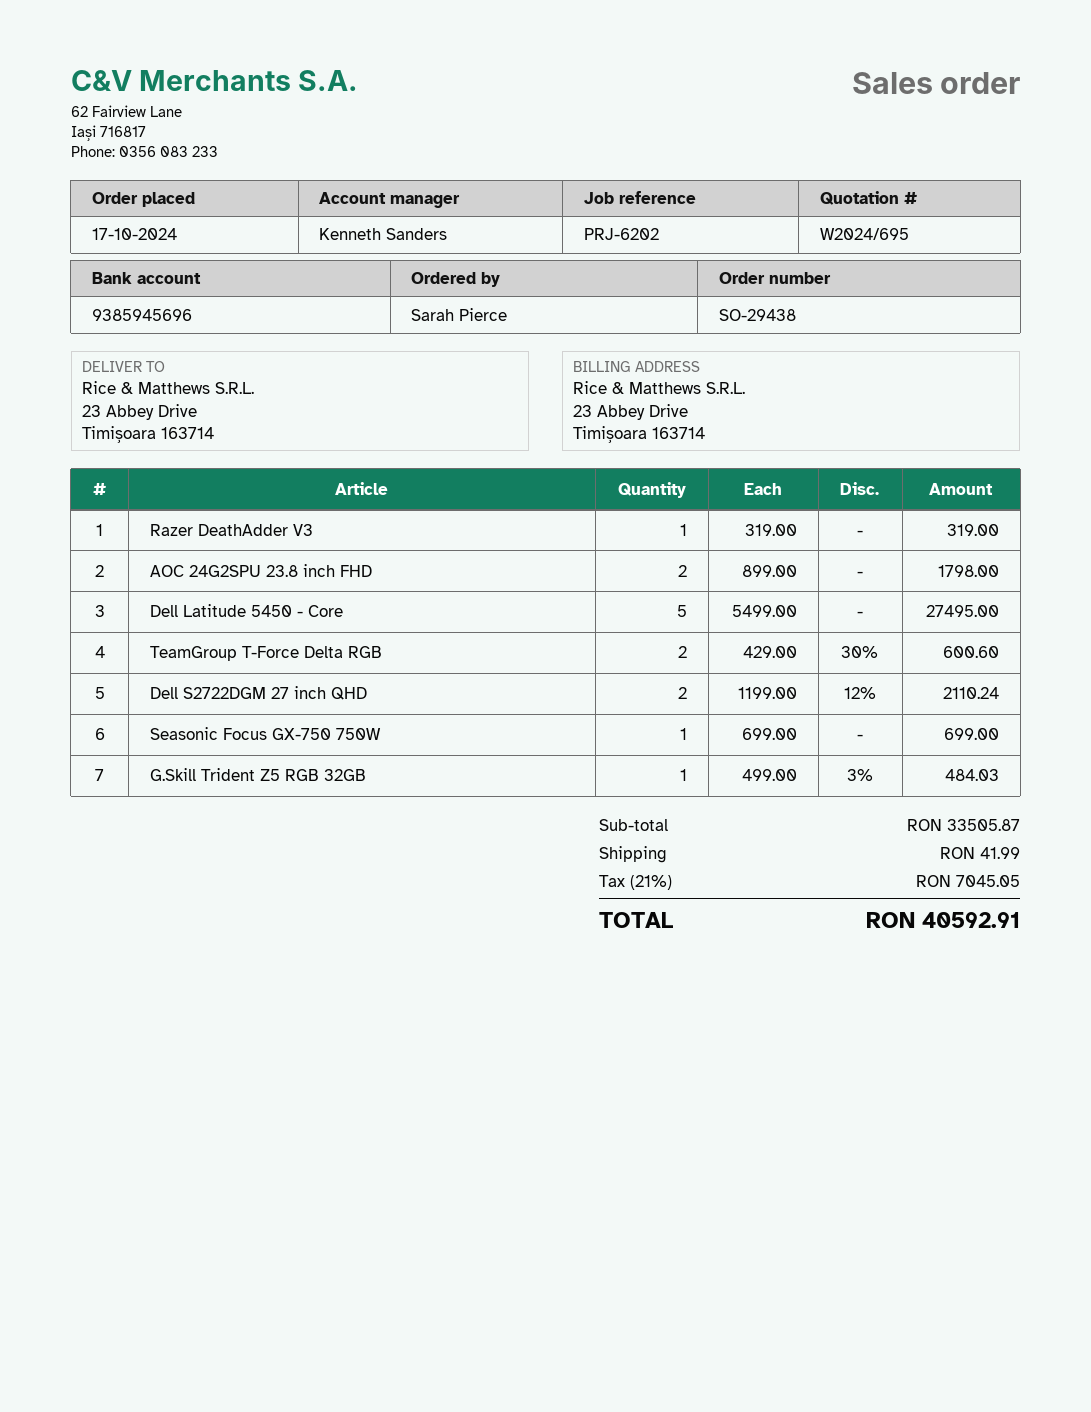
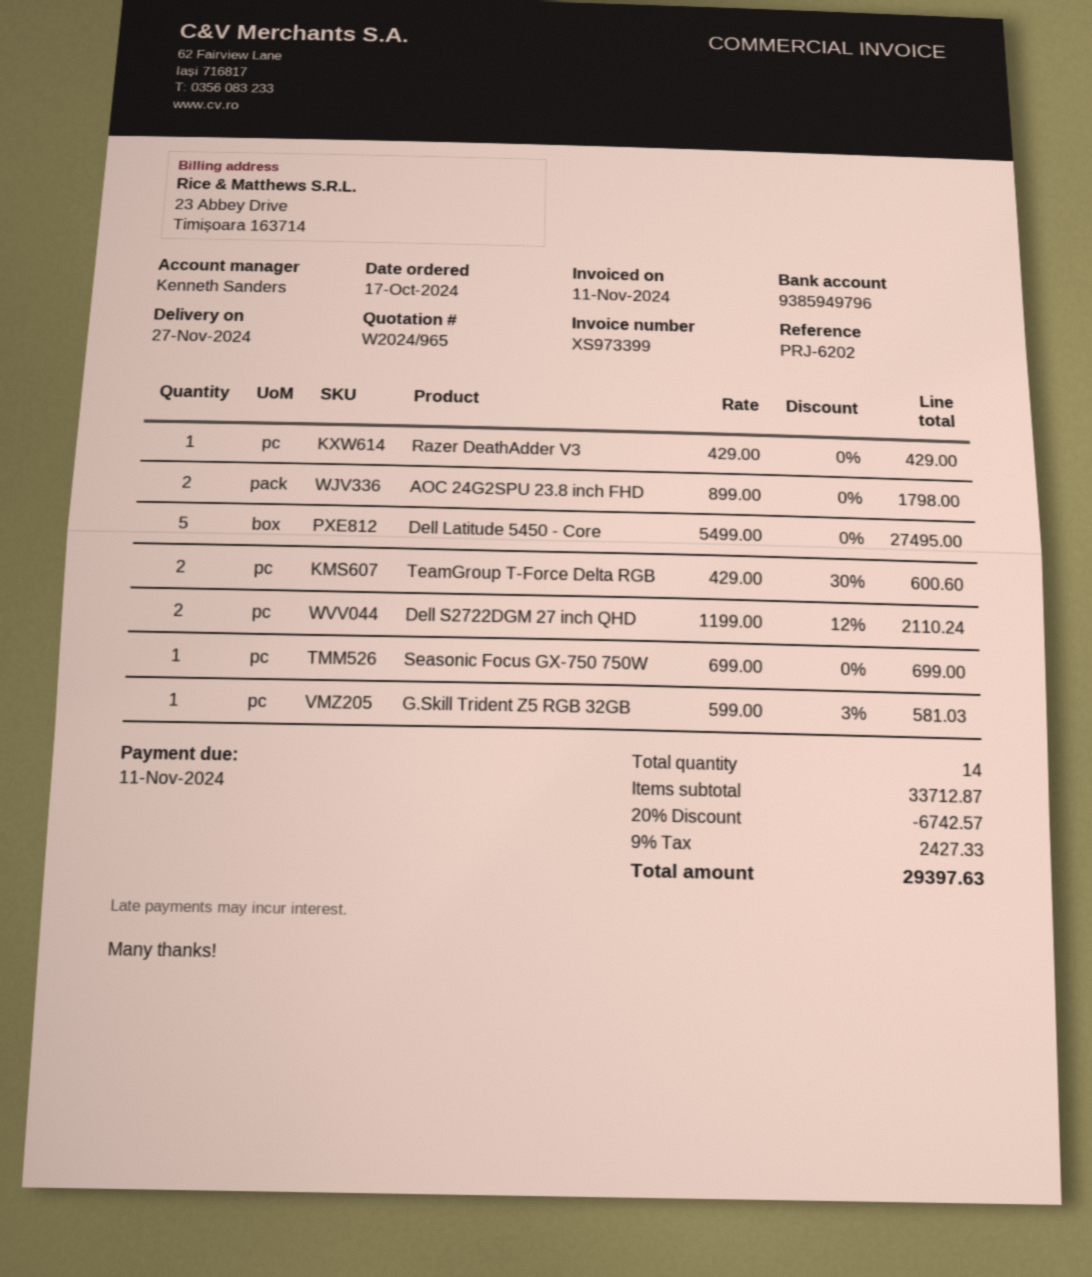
quote number: W2024/695 -> W2024/965
bank account: 9385945696 -> 9385949796
Razer DeathAdder V3: 1 x 319.00 = 319.00 -> 1 x 429.00 = 429.00
G.Skill Trident Z5 RGB 32GB: 1 x 499.00 - 3% = 484.03 -> 1 x 599.00 - 3% = 581.03
subtotal: 33505.87 -> 33712.87
discount: none -> 20% = 6742.57
shipping: 41.99 -> none
tax: 21% = 7045.05 -> 9% = 2427.33
total: 40592.91 -> 29397.63

